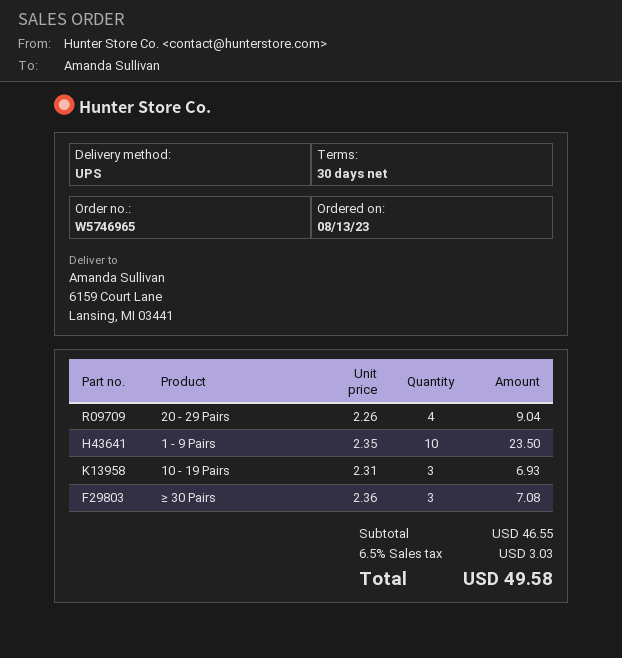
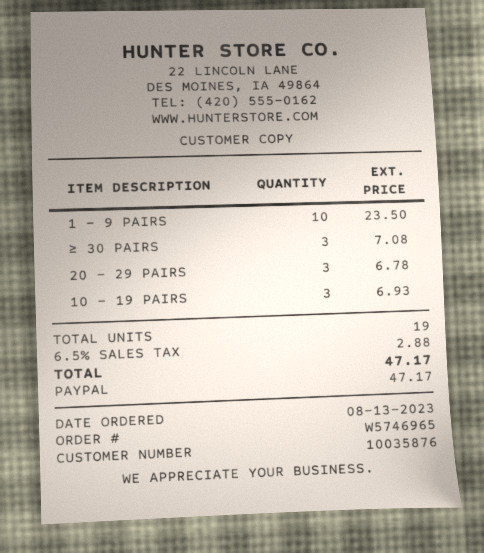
20 - 29 Pairs: 4 for 9.04 -> 3 for 6.78
tax: 6.5% = 3.03 -> 6.5% = 2.88
total: 49.58 -> 47.17

